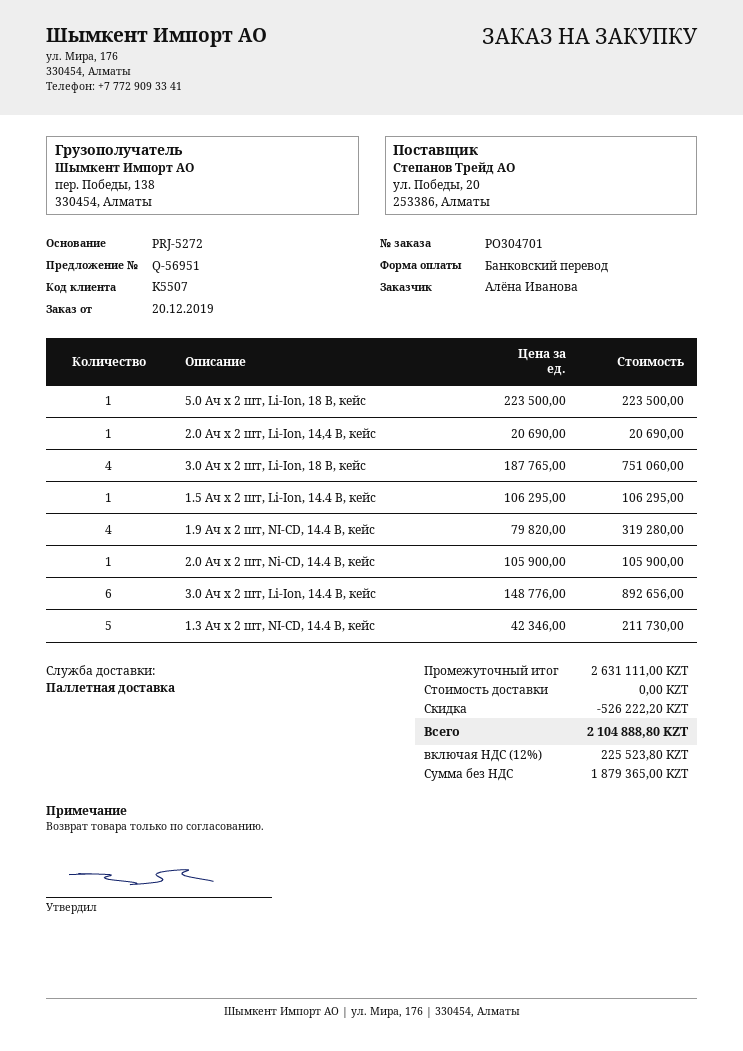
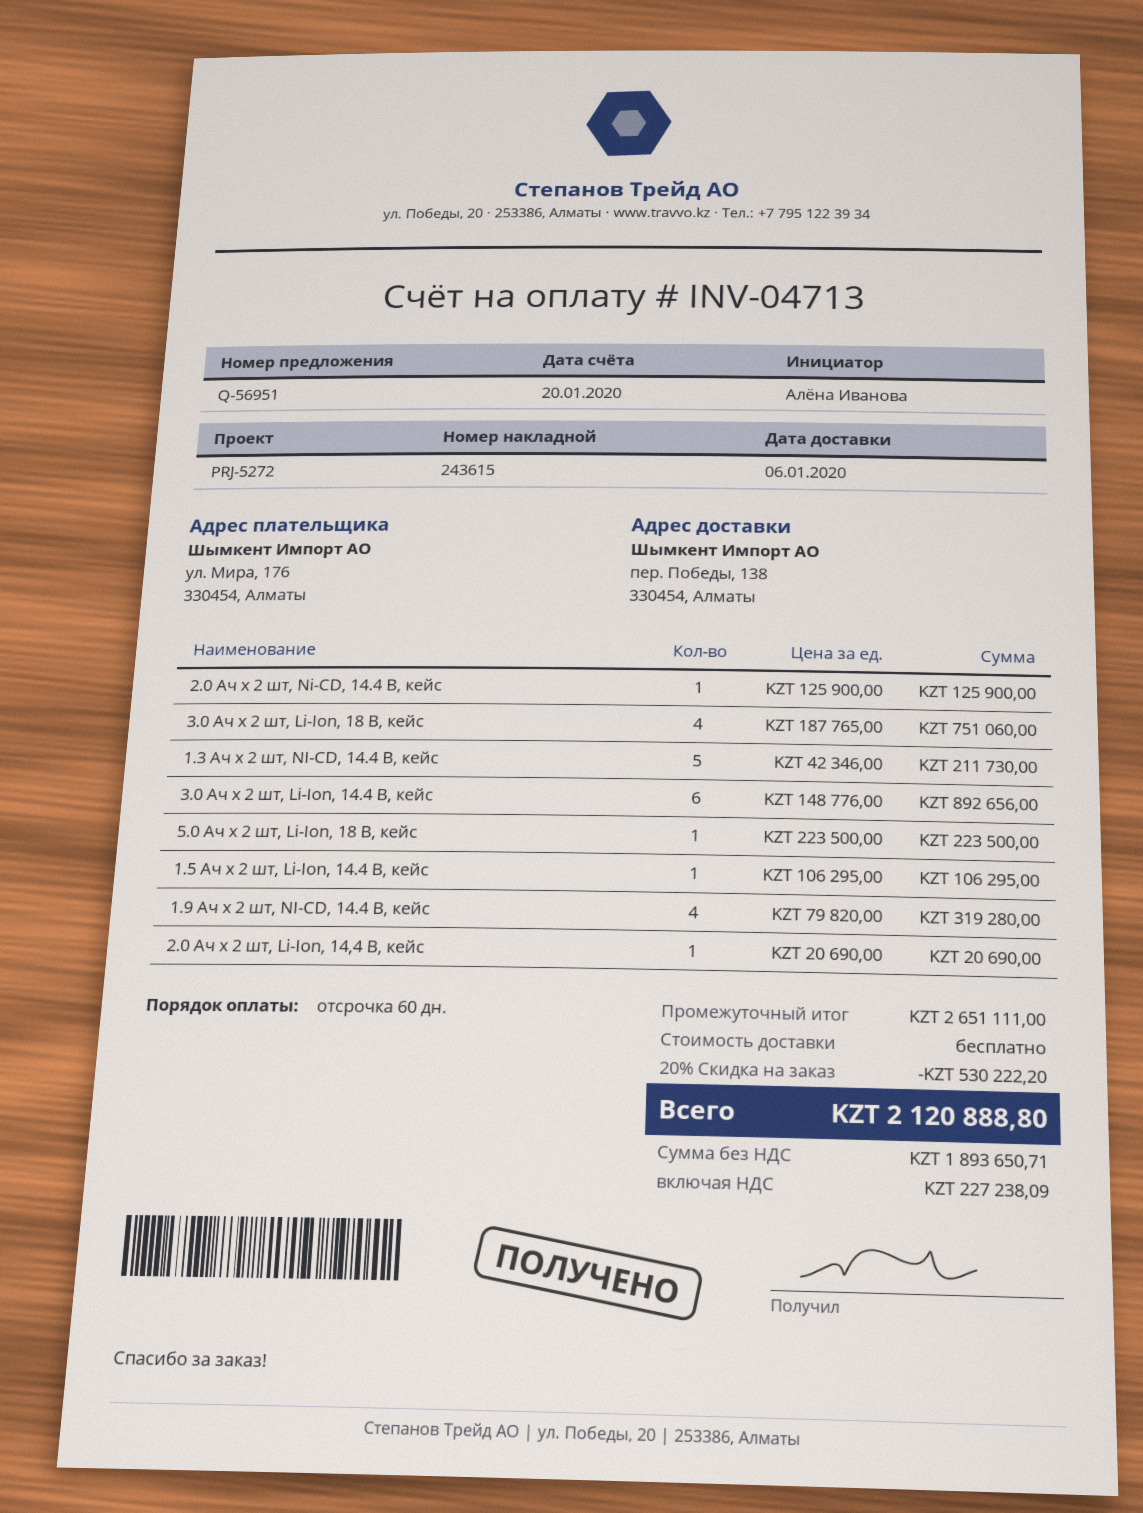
2.0 Ач x 2 шт, Ni-CD, 14.4 В, кейс: 1 x 105900.00 = 105900.00 -> 1 x 125900.00 = 125900.00
subtotal: 2631111.00 -> 2651111.00
discount: 526222.20 -> 530222.20
net: 1879365.00 -> 1893650.71
tax: 225523.80 -> 227238.09
total: 2104888.80 -> 2120888.80

